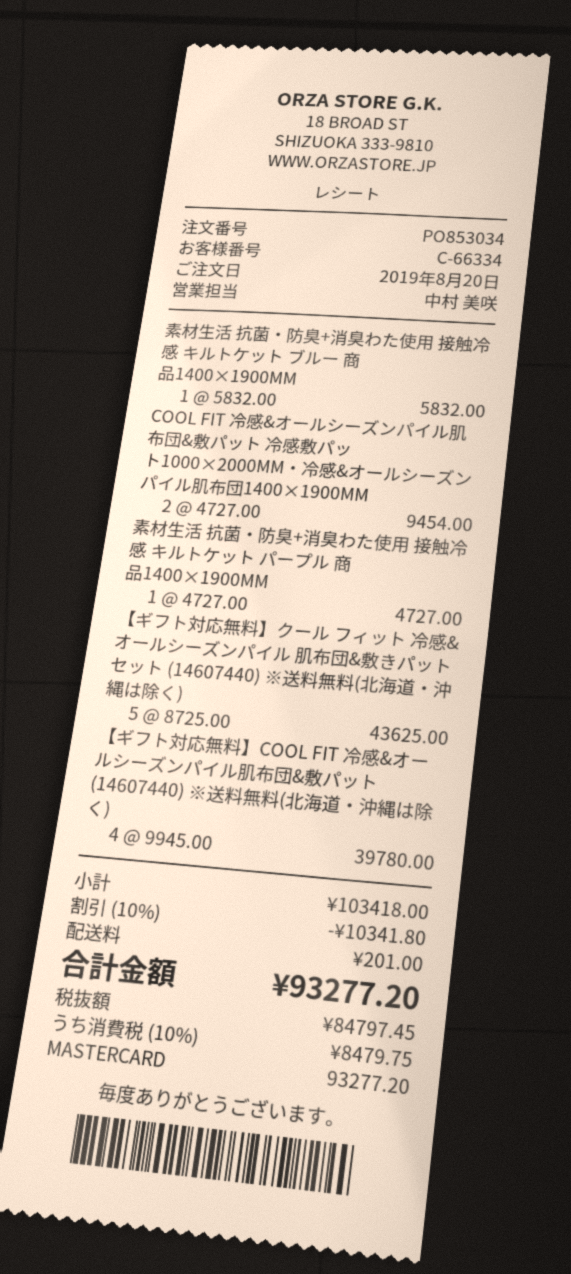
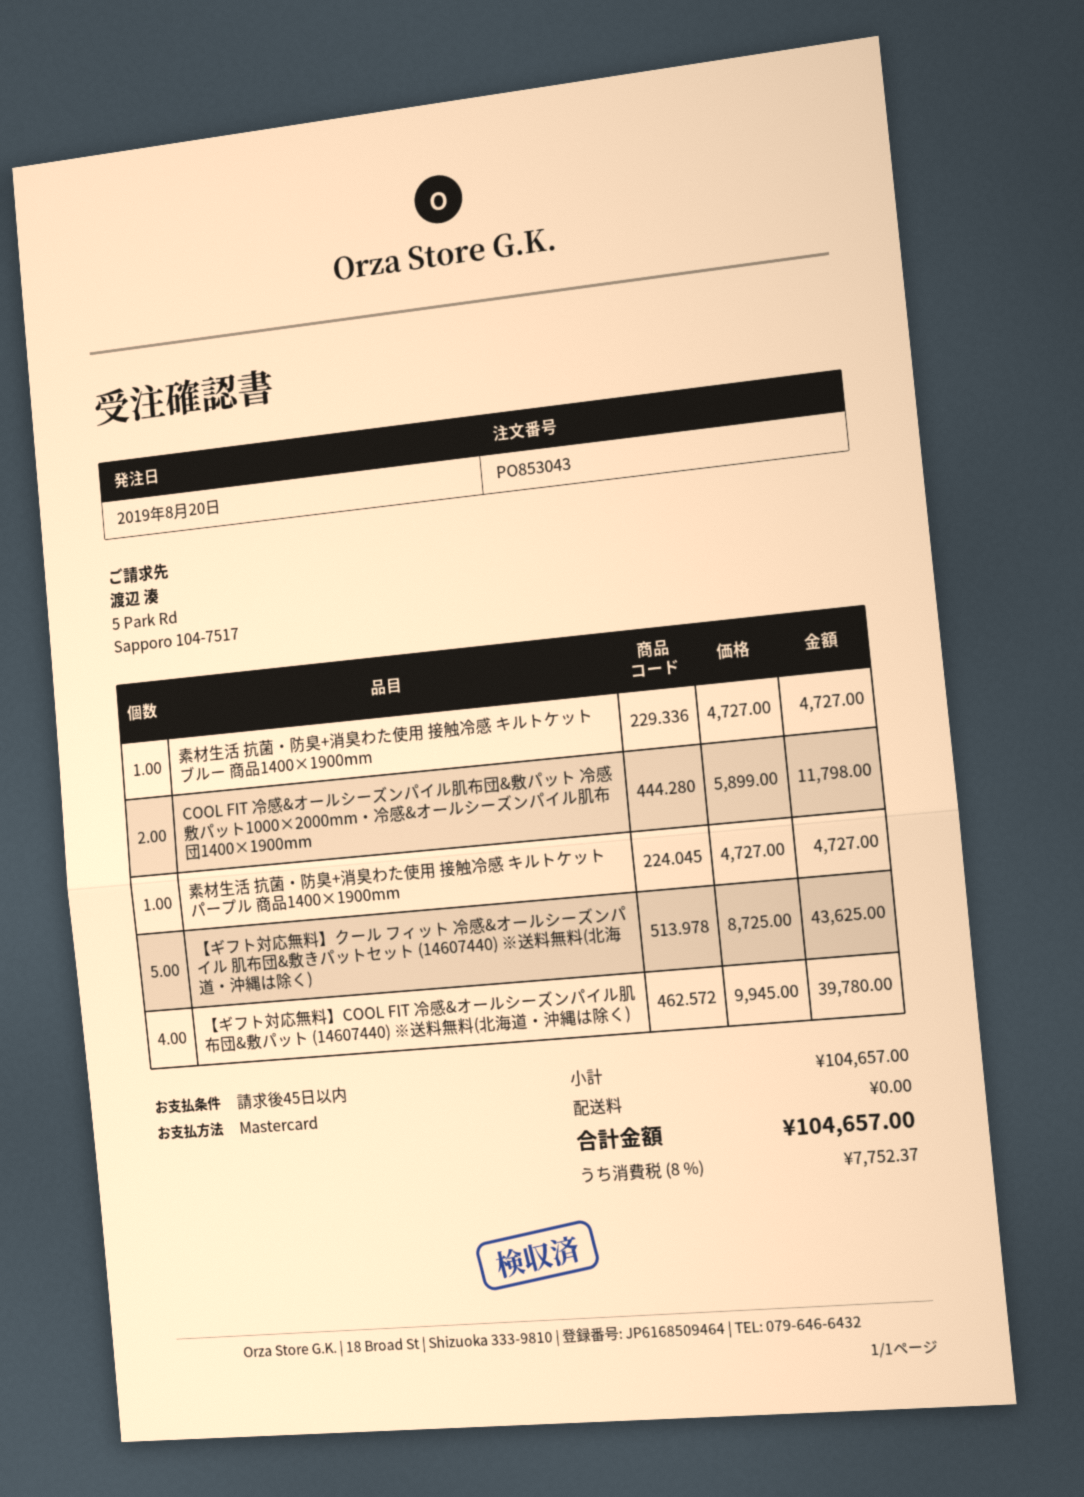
order number: PO853034 -> PO853043
素材生活 抗菌・防臭+消臭わた使用 接触冷感 キルトケット ブルー 商品1400×1900MM: 1 x 5832.00 = 5832.00 -> 1 x 4727.00 = 4727.00
COOL FIT 冷感&オールシーズンパイル肌布団&敷パット 冷感敷パット1000×2000MM・冷感&オールシーズンパイル肌布団1400×1900MM: 2 x 4727.00 = 9454.00 -> 2 x 5899.00 = 11798.00
subtotal: 103418.00 -> 104657.00
discount: 10% = 10341.80 -> none
shipping: 201.00 -> 0.00
tax: 10% = 8479.75 -> 8% = 7752.37
total: 93277.20 -> 104657.00

